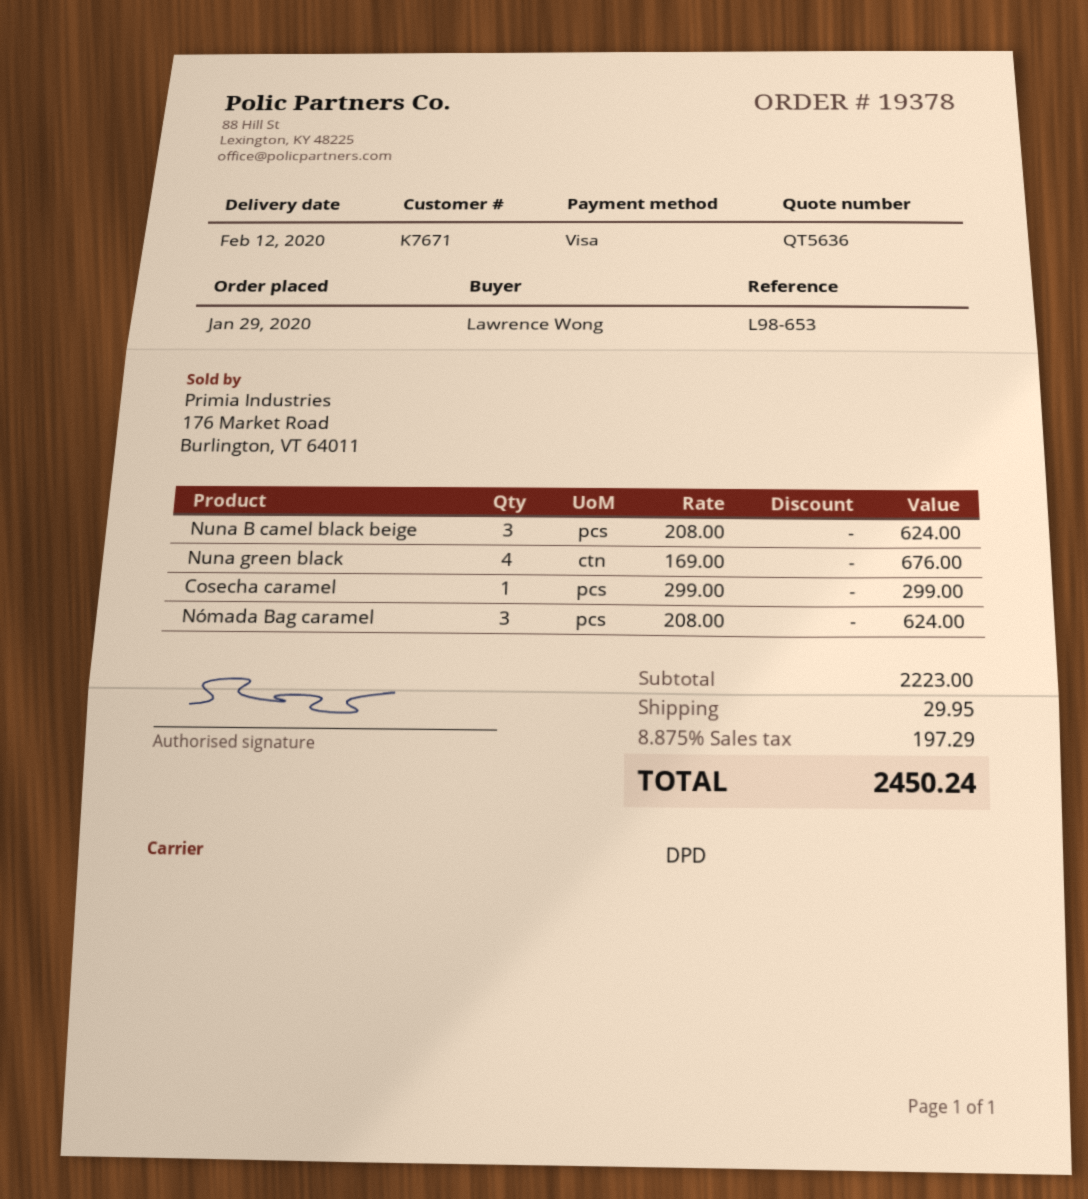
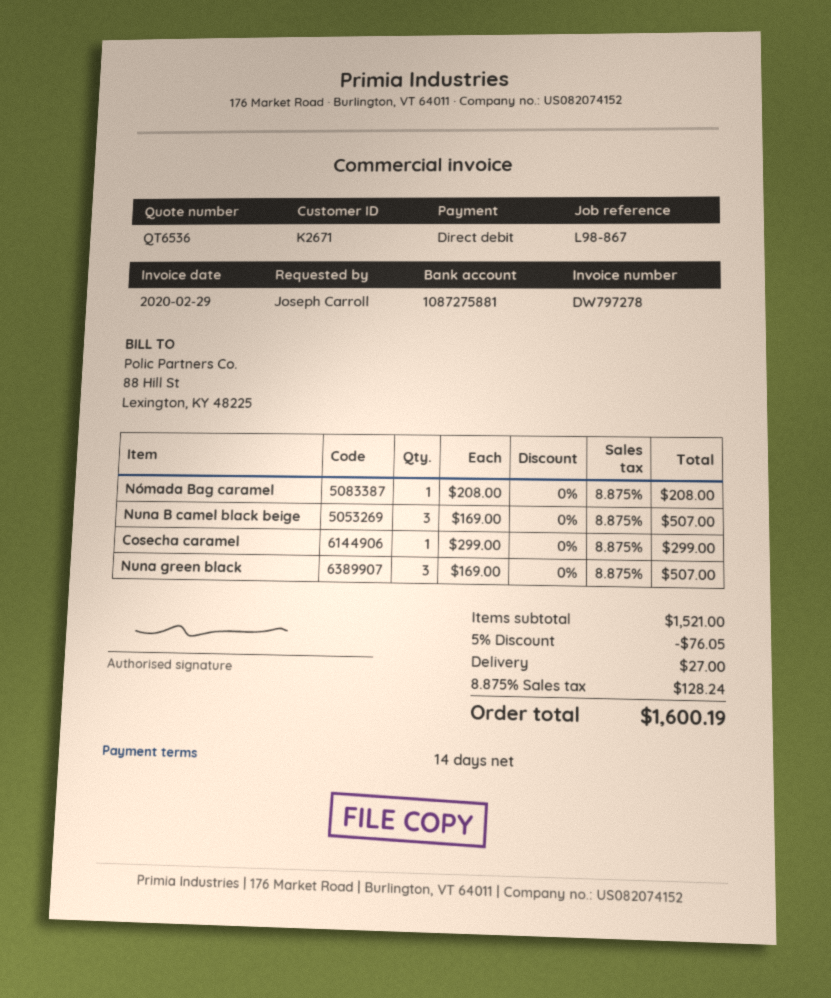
quote number: QT5636 -> QT6536
customer number: K7671 -> K2671
reference: L98-653 -> L98-867
ordered by: Lawrence Wong -> Joseph Carroll
payment method: Visa -> direct debit
Nuna B camel black beige: 3 x 208.00 = 624.00 -> 3 x 169.00 = 507.00
Nuna green black: 4 x 169.00 = 676.00 -> 3 x 169.00 = 507.00
Nómada Bag caramel: 3 x 208.00 = 624.00 -> 1 x 208.00 = 208.00
subtotal: 2223.00 -> 1521.00
discount: none -> 5% = 76.05
shipping: 29.95 -> 27.00
tax: 8.875% = 197.29 -> 8.875% = 128.24
total: 2450.24 -> 1600.19

